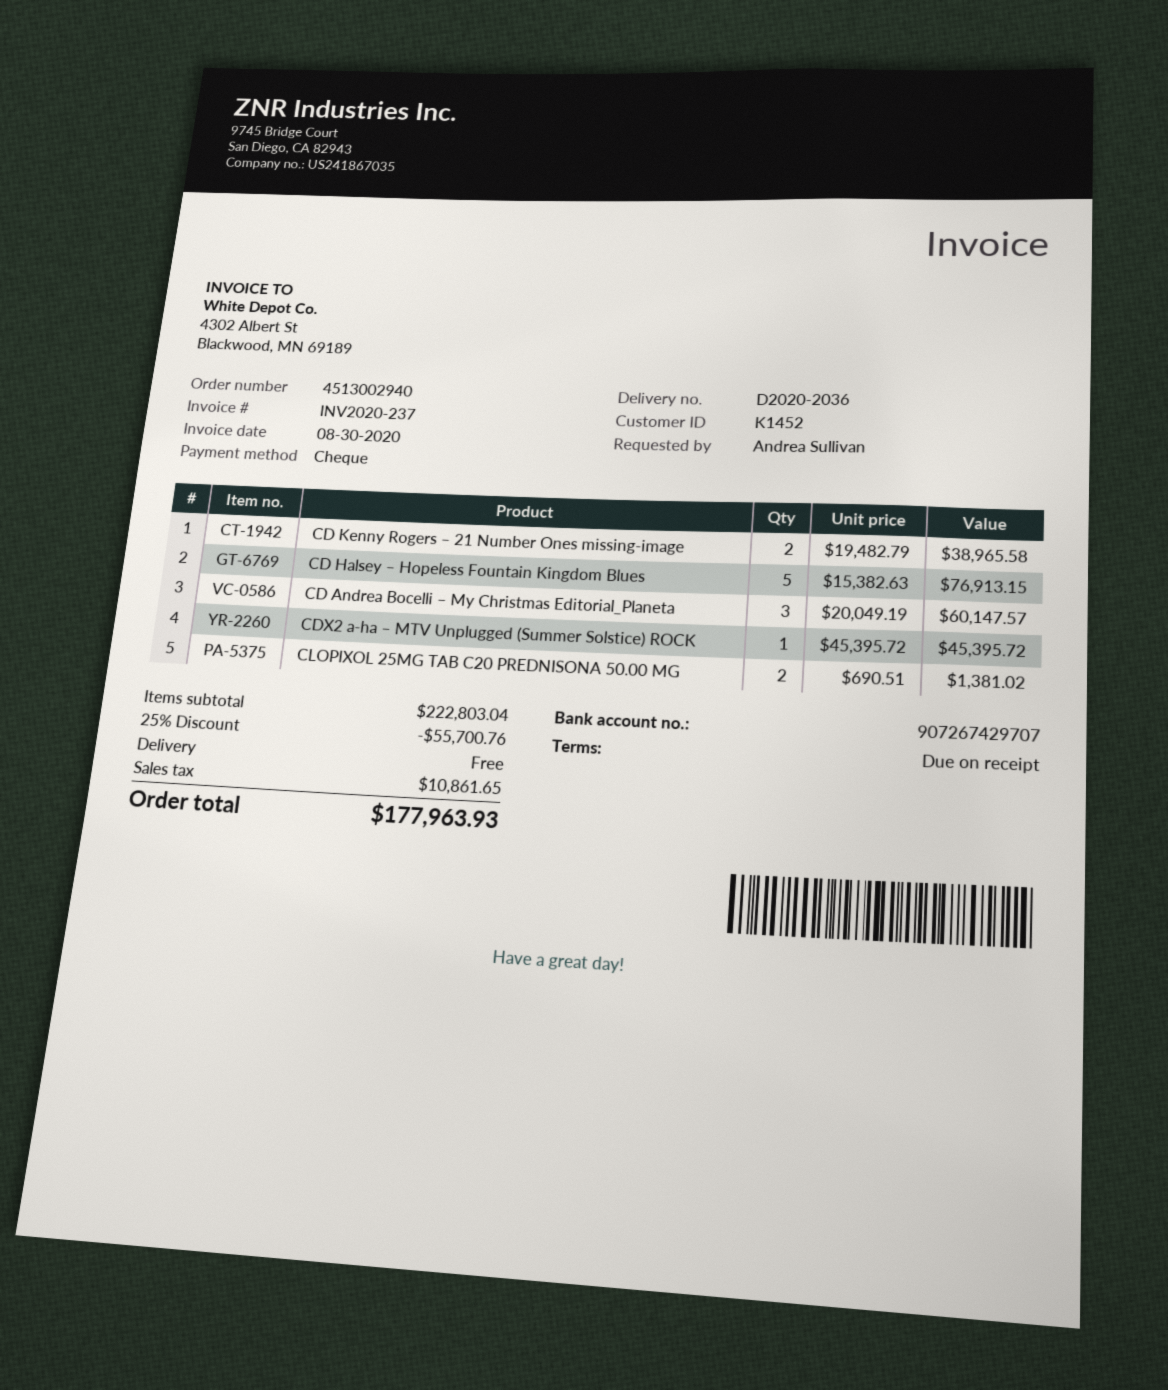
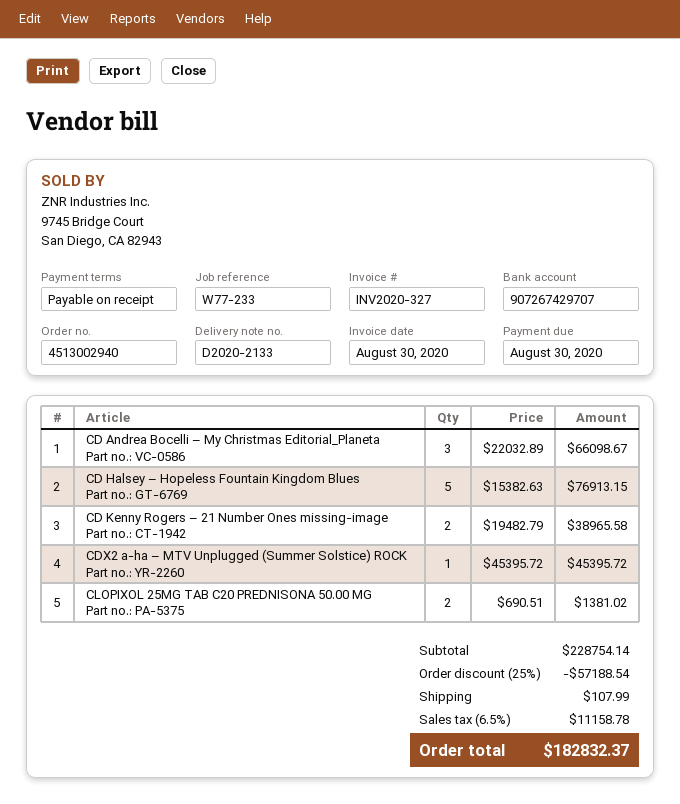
delivery note number: D2020-2036 -> D2020-2133
invoice number: INV2020-237 -> INV2020-327
CD Andrea Bocelli – My Christmas Editorial_Planeta: 3 x 20049.19 = 60147.57 -> 3 x 22032.89 = 66098.67
subtotal: 222803.04 -> 228754.14
discount: 25% = 55700.76 -> 25% = 57188.54
shipping: 0.00 -> 107.99
tax: 10861.65 -> 11158.78
total: 177963.93 -> 182832.37

